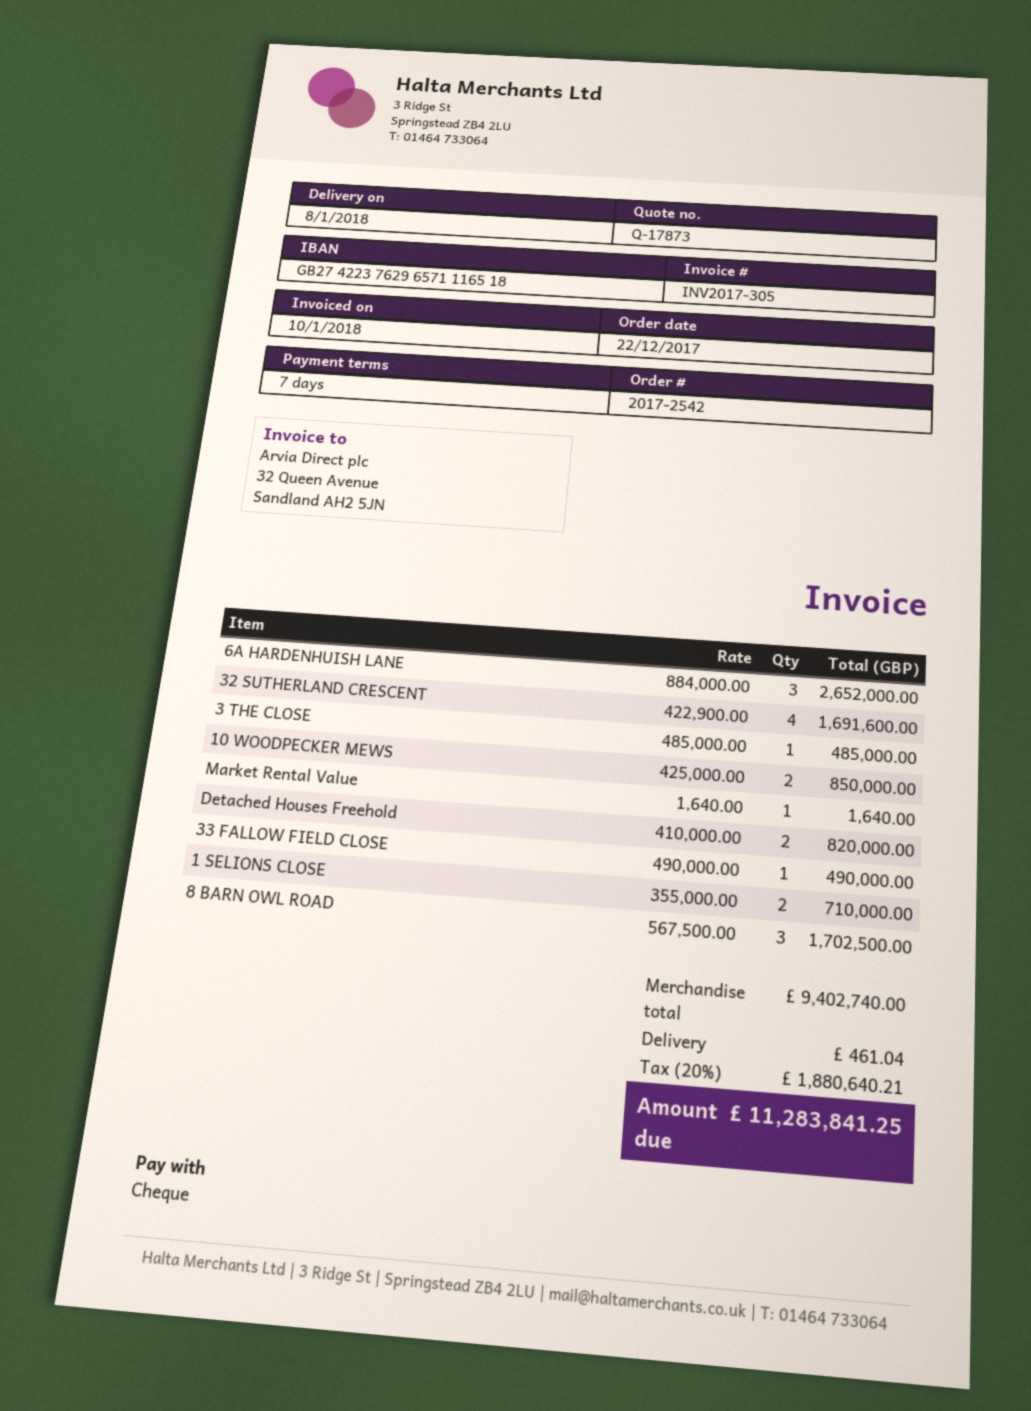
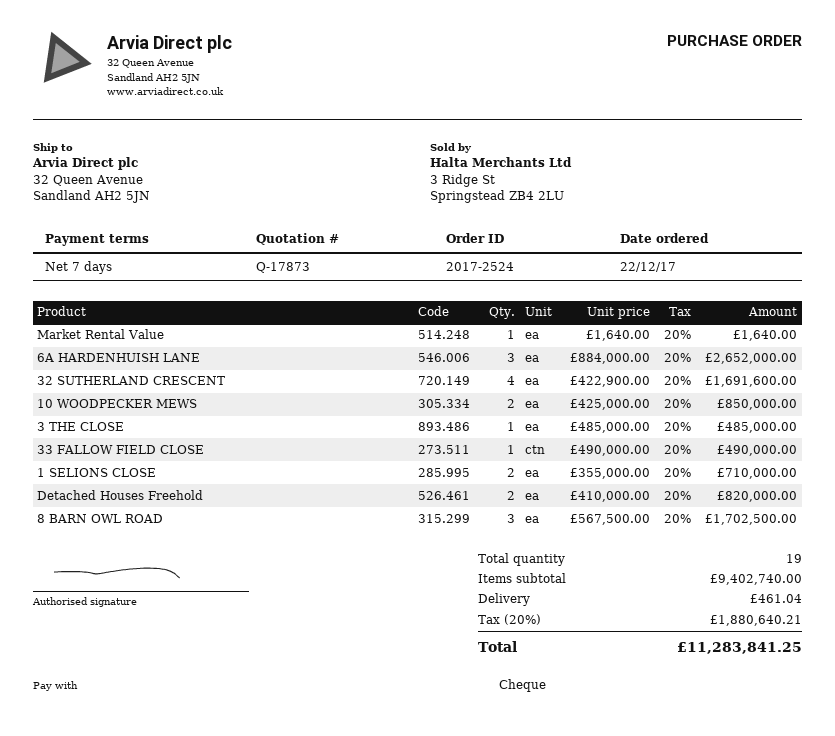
order number: 2017-2542 -> 2017-2524

